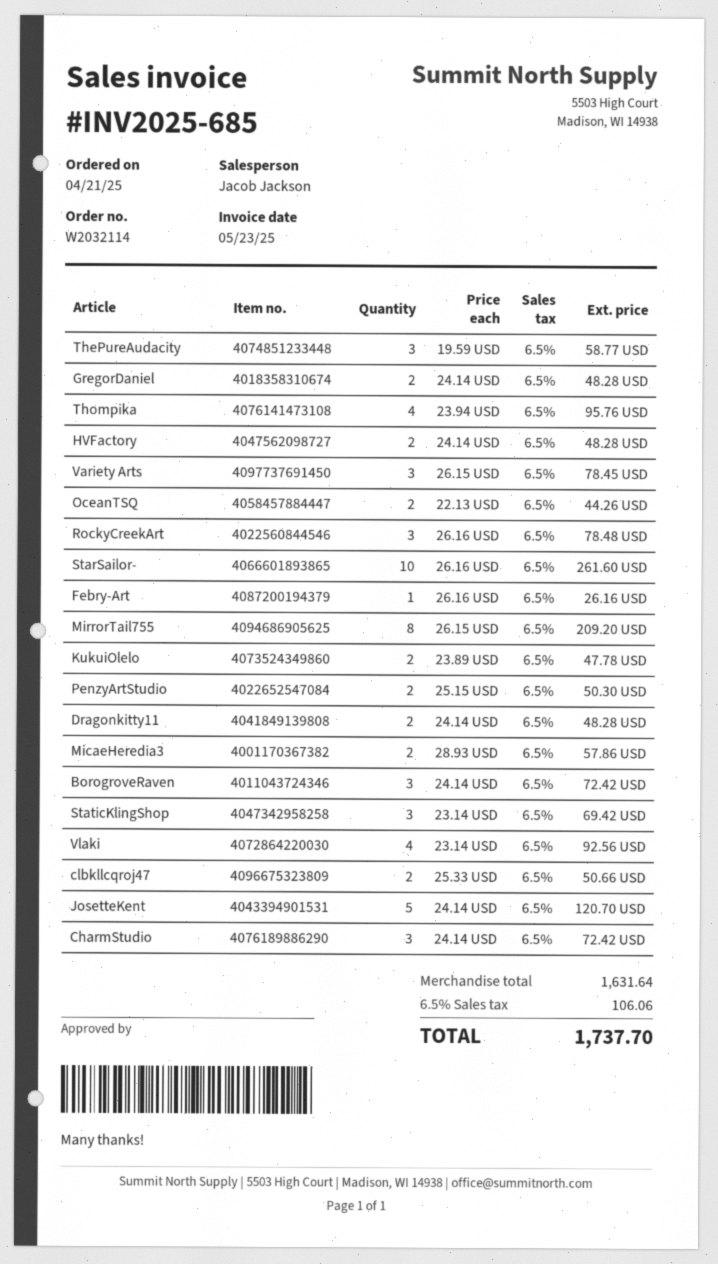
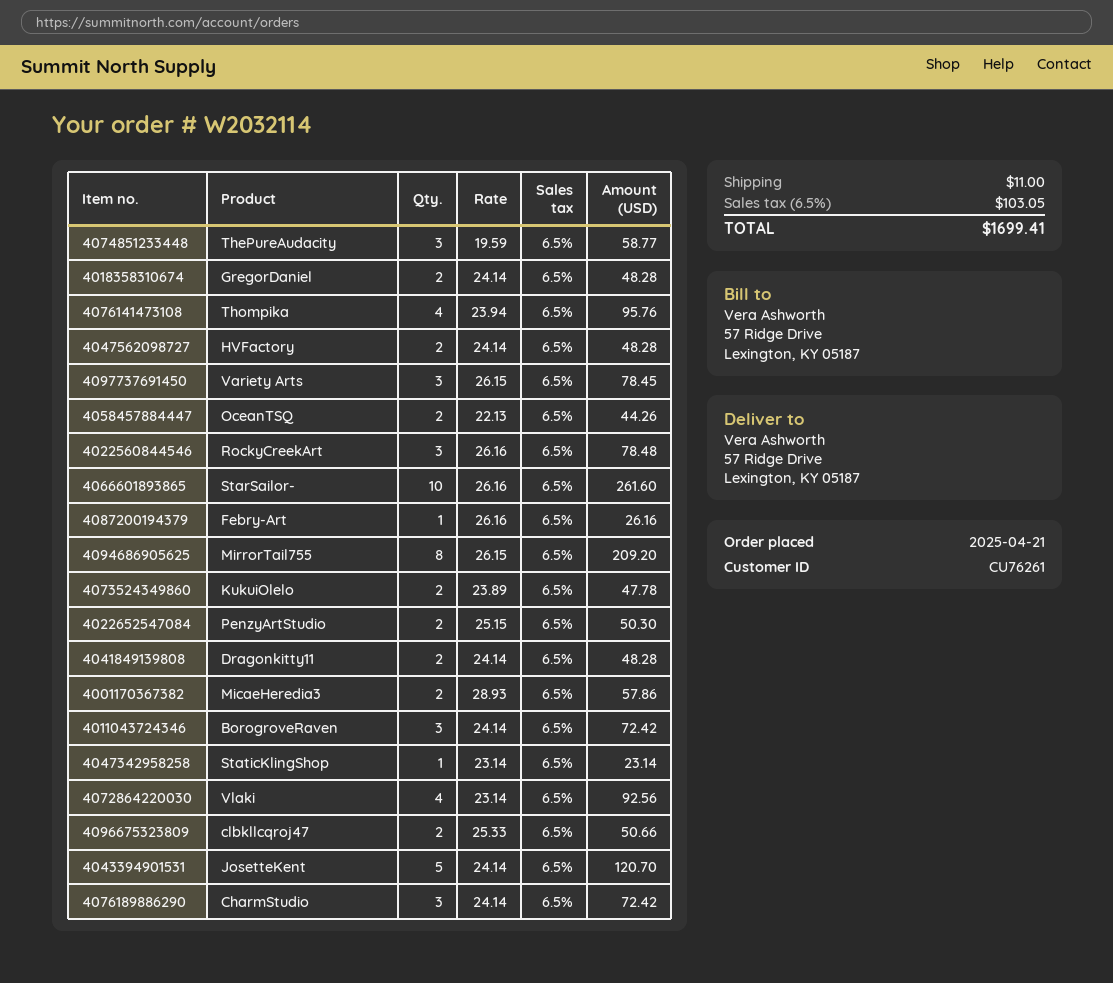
StaticKlingShop: 3 x 23.14 = 69.42 -> 1 x 23.14 = 23.14
shipping: none -> 11.00
tax: 6.5% = 106.06 -> 6.5% = 103.05
total: 1737.70 -> 1699.41

